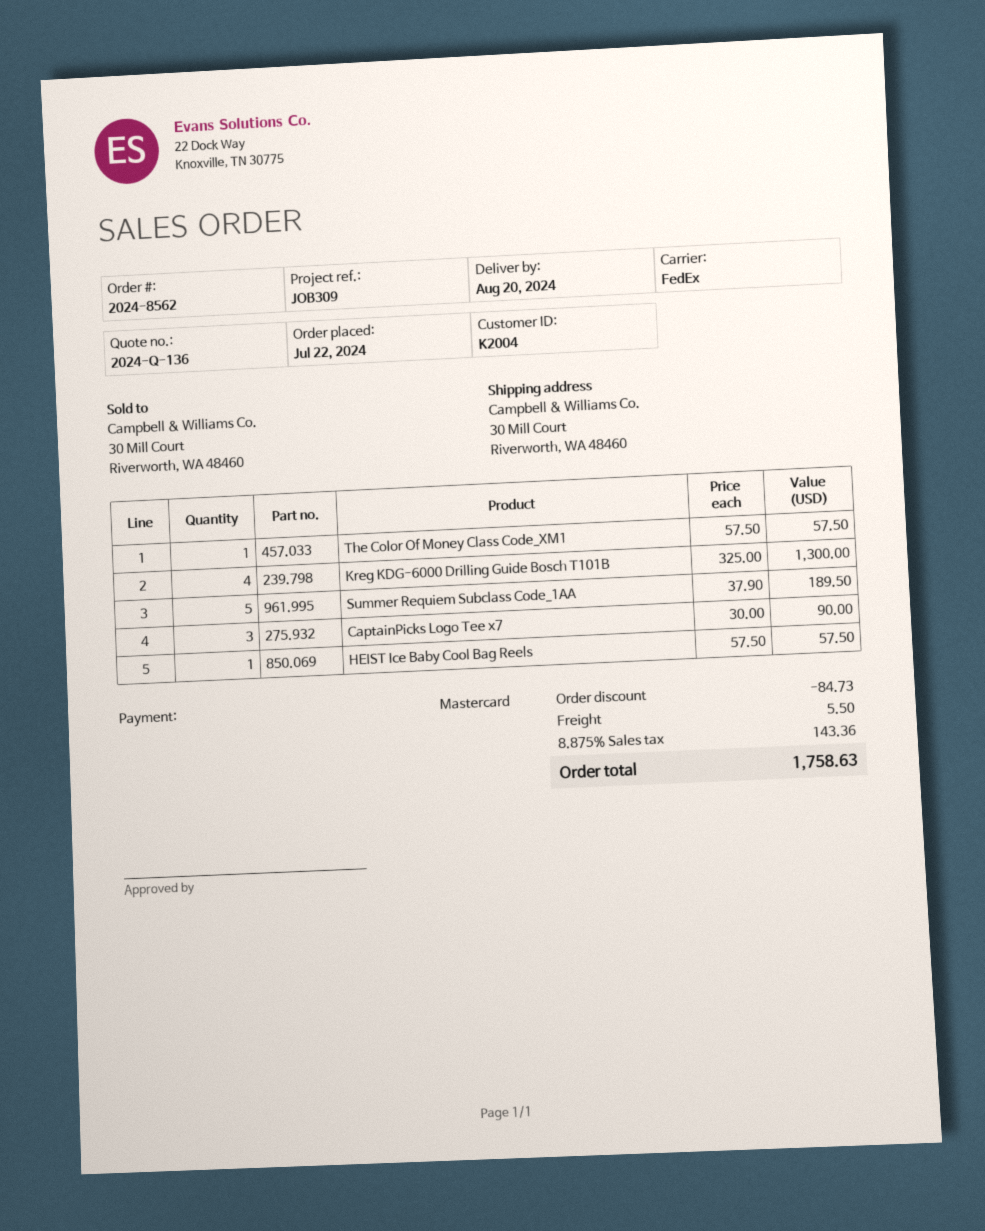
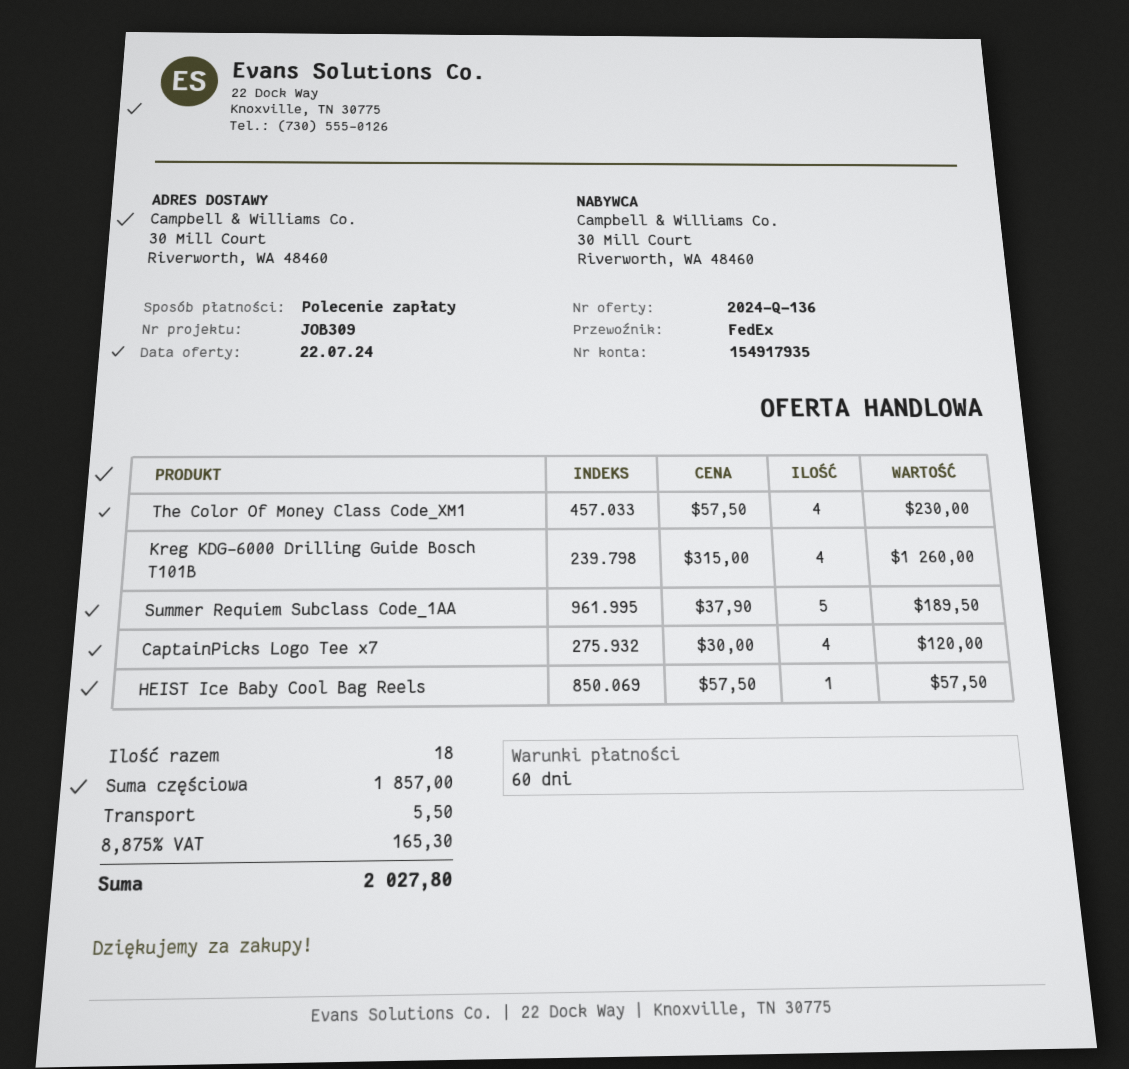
payment method: Mastercard -> direct debit
The Color Of Money Class Code_XM1: 1 x 57.50 = 57.50 -> 4 x 57.50 = 230.00
Kreg KDG-6000 Drilling Guide Bosch T101B: 4 x 325.00 = 1300.00 -> 4 x 315.00 = 1260.00
CaptainPicks Logo Tee x7: 3 x 30.00 = 90.00 -> 4 x 30.00 = 120.00
discount: 84.73 -> none
tax: 8.875% = 143.36 -> 8.875% = 165.30
total: 1758.63 -> 2027.80

